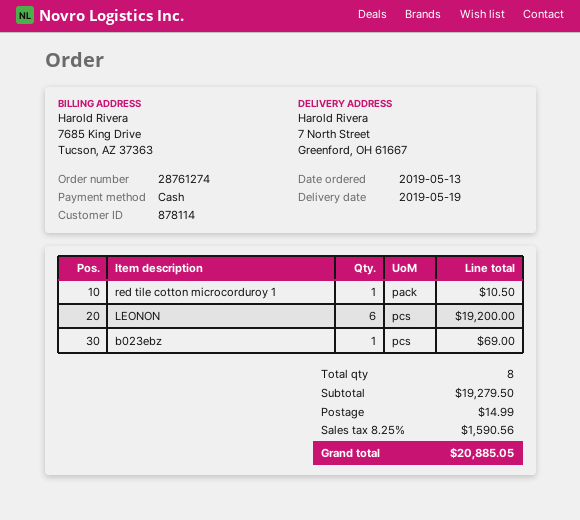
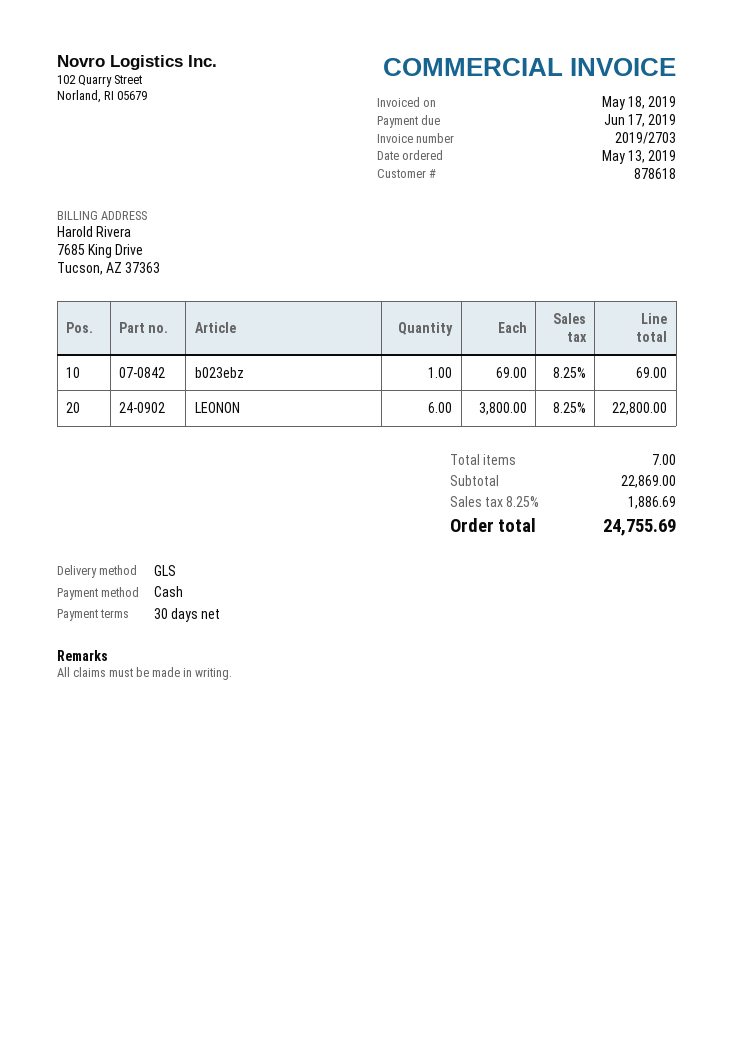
customer number: 878114 -> 878618
red tile cotton microcorduroy 1: 1 for 10.50 -> none
LEONON: 6 for 19200.00 -> 6 for 22800.00
total quantity: 8 -> 7
subtotal: 19279.50 -> 22869.00
shipping: 14.99 -> none
tax: 8.25% = 1590.56 -> 8.25% = 1886.69
total: 20885.05 -> 24755.69

